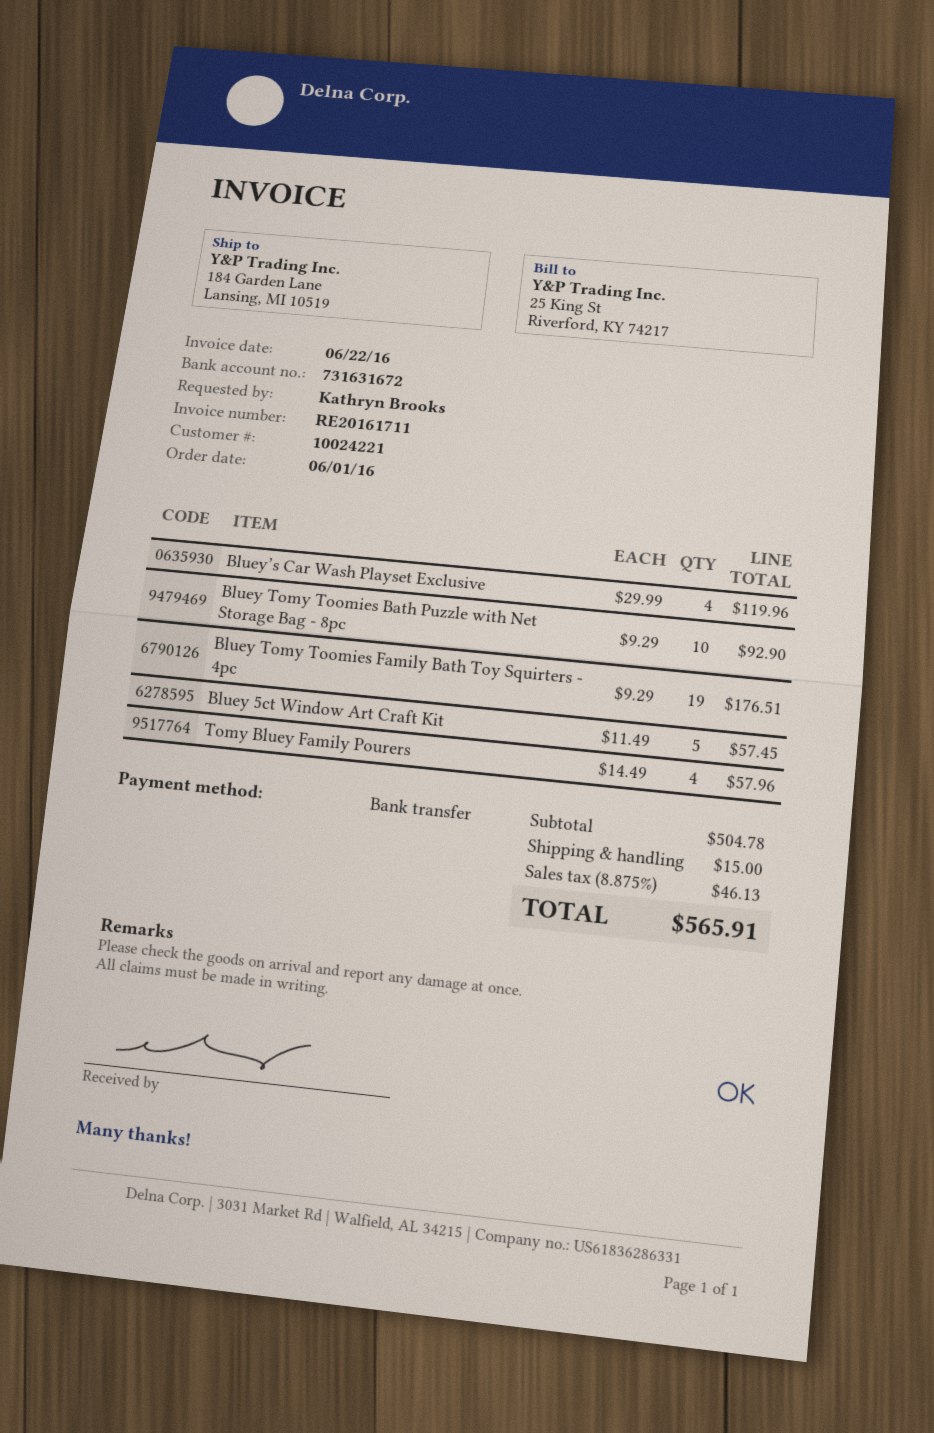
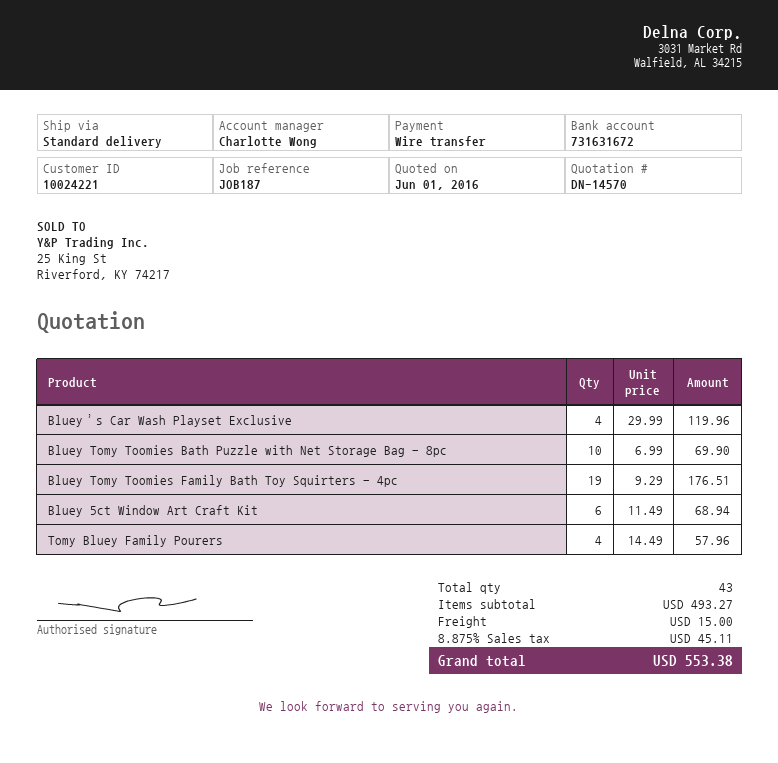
Bluey Tomy Toomies Bath Puzzle with Net Storage Bag - 8pc: 10 x 9.29 = 92.90 -> 10 x 6.99 = 69.90
Bluey 5ct Window Art Craft Kit: 5 x 11.49 = 57.45 -> 6 x 11.49 = 68.94
subtotal: 504.78 -> 493.27
tax: 8.875% = 46.13 -> 8.875% = 45.11
total: 565.91 -> 553.38

